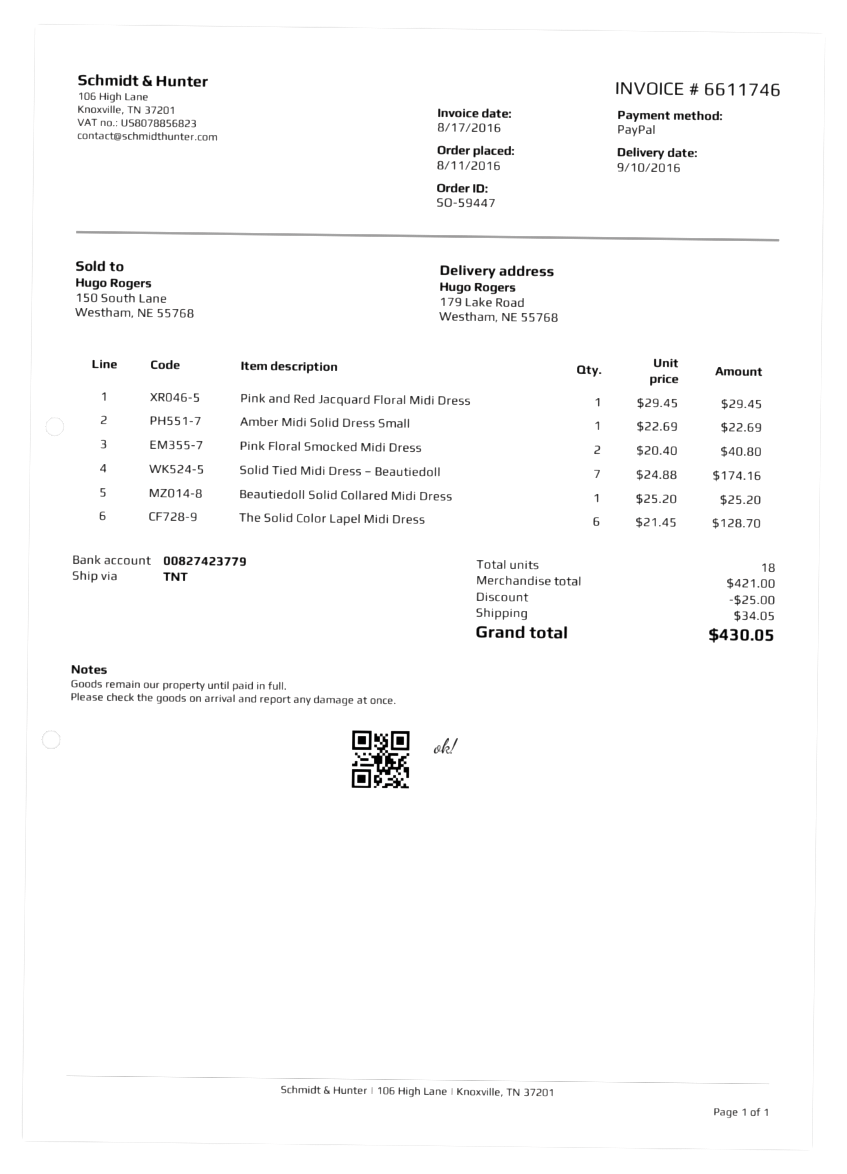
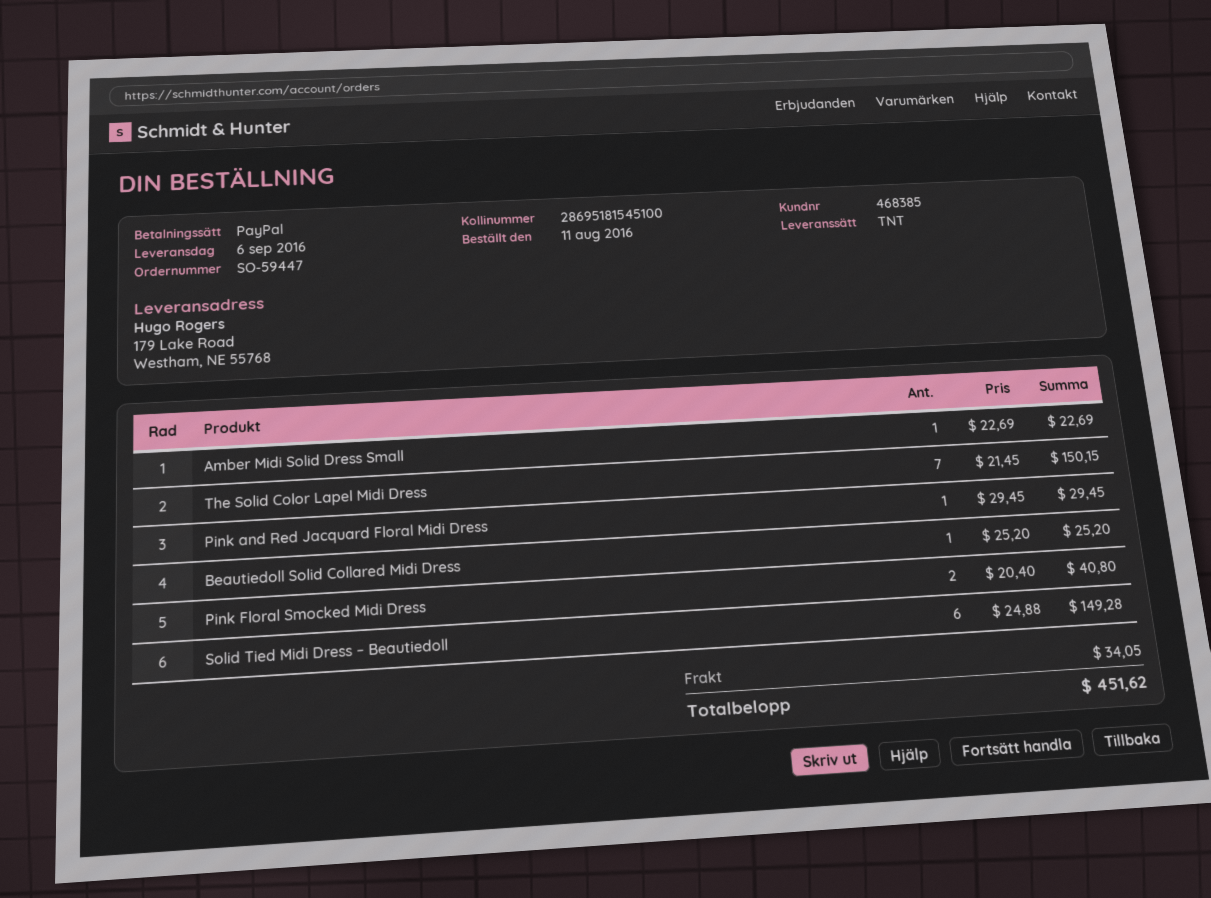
delivery date: 2016-09-10 -> 2016-09-06
Solid Tied Midi Dress – Beautiedoll: 7 x 24.88 = 174.16 -> 6 x 24.88 = 149.28
The Solid Color Lapel Midi Dress: 6 x 21.45 = 128.70 -> 7 x 21.45 = 150.15
discount: 25.00 -> none
total: 430.05 -> 451.62

